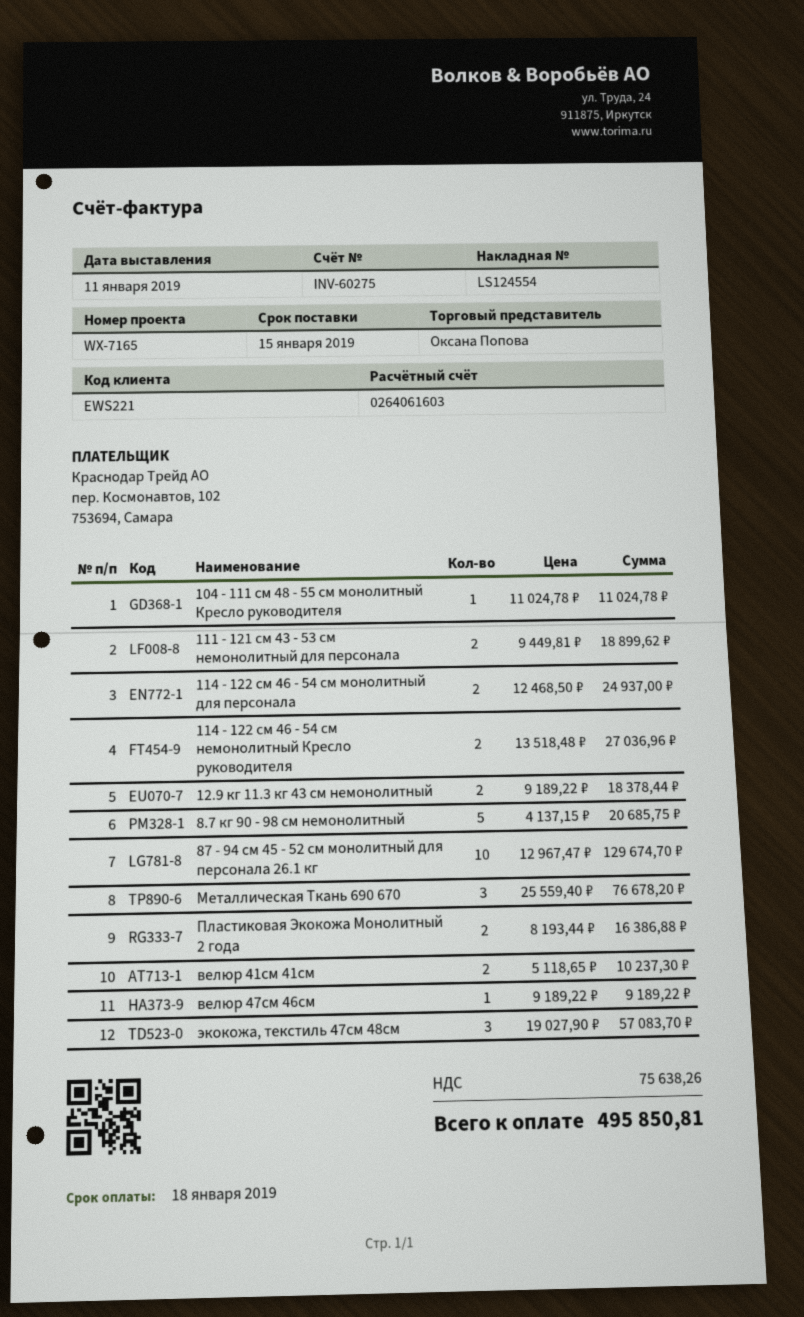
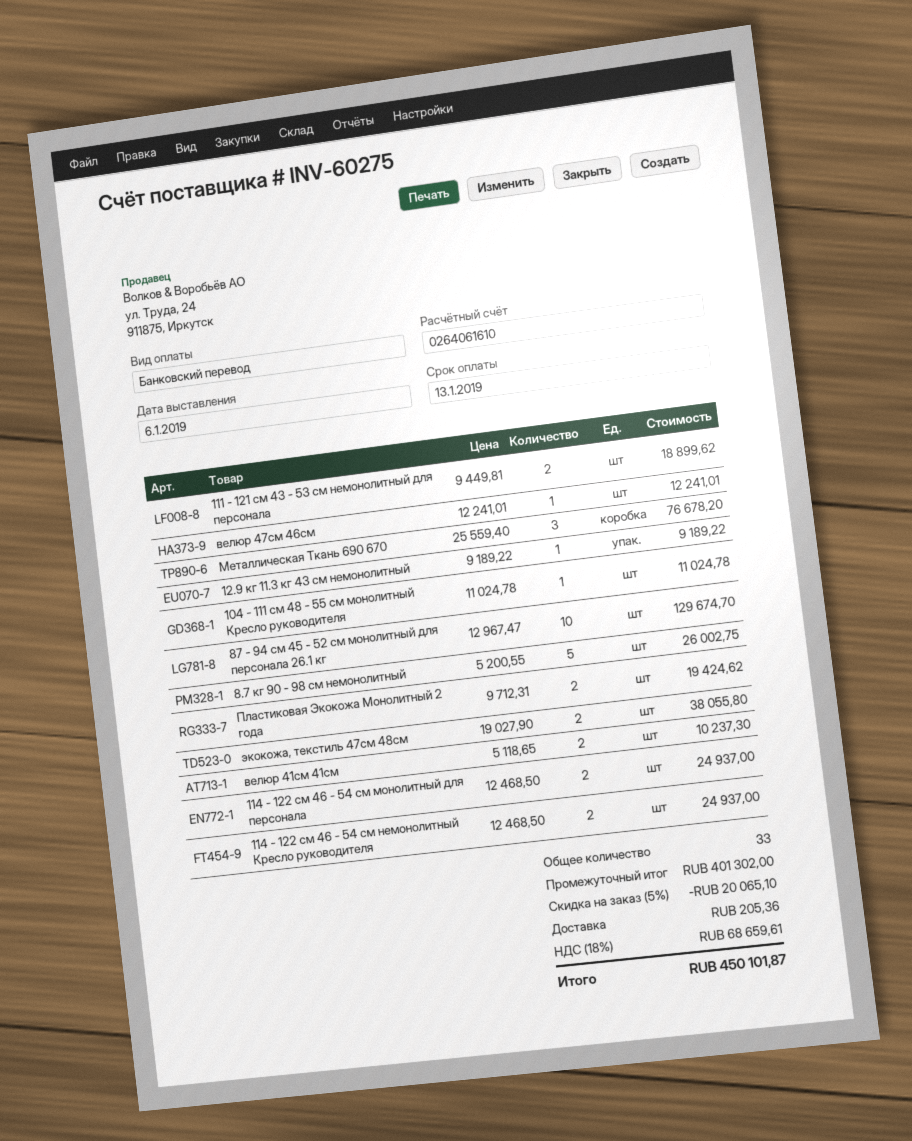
invoice date: 2019-01-11 -> 2019-01-06
due date: 2019-01-18 -> 2019-01-13
bank account: 0264061603 -> 0264061610
114 - 122 см 46 - 54 см немонолитный Кресло руководителя: 2 x 13518.48 = 27036.96 -> 2 x 12468.50 = 24937.00
12.9 кг 11.3 кг 43 см немонолитный: 2 x 9189.22 = 18378.44 -> 1 x 9189.22 = 9189.22
8.7 кг 90 - 98 см немонолитный: 5 x 4137.15 = 20685.75 -> 5 x 5200.55 = 26002.75
Пластиковая Экокожа Монолитный 2 года: 2 x 8193.44 = 16386.88 -> 2 x 9712.31 = 19424.62
велюр 47см 46см: 1 x 9189.22 = 9189.22 -> 1 x 12241.01 = 12241.01
экокожа, текстиль 47см 48см: 3 x 19027.90 = 57083.70 -> 2 x 19027.90 = 38055.80
discount: none -> 5% = 20065.10
shipping: none -> 205.36
tax: 75638.26 -> 68659.61
total: 495850.81 -> 450101.87

